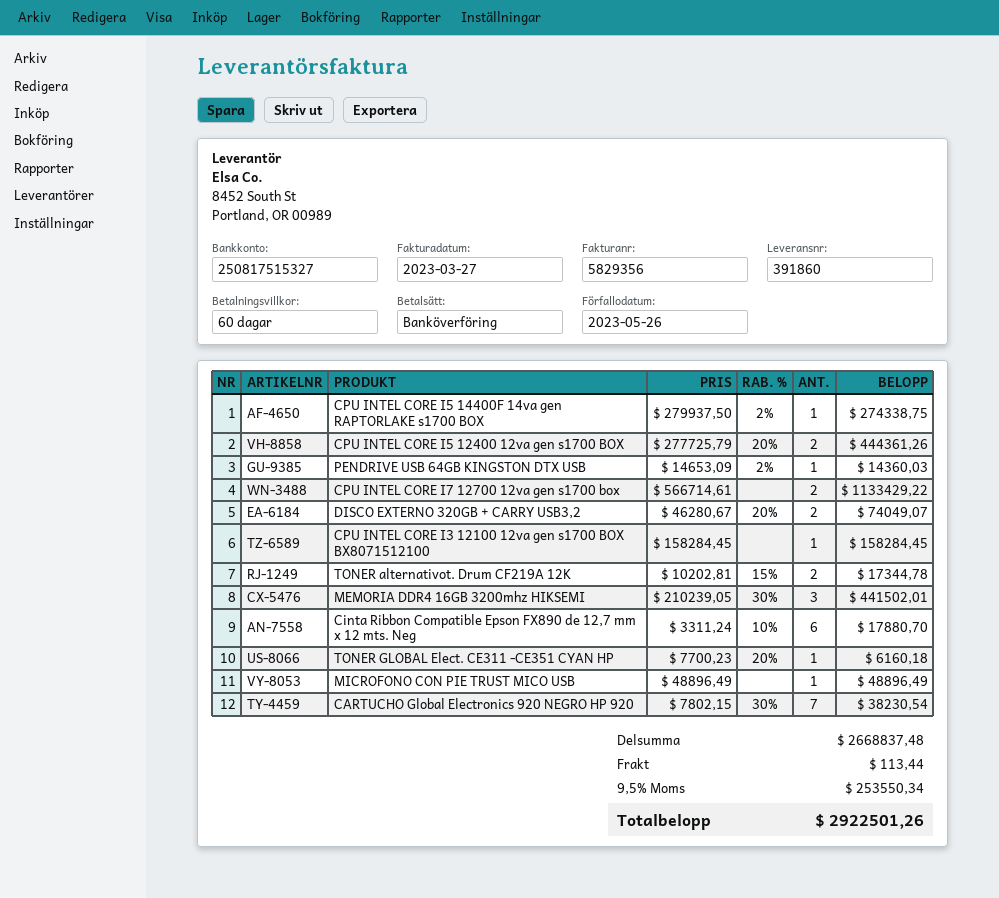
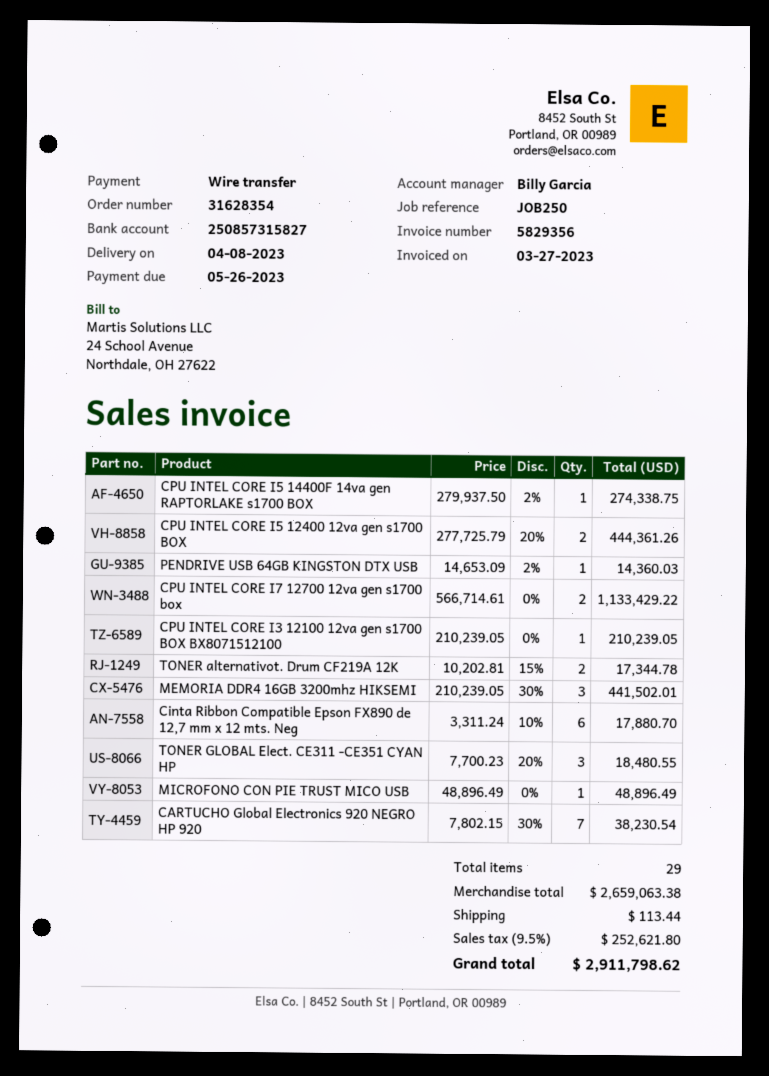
bank account: 250817515327 -> 250857315827
DISCO EXTERNO 320GB + CARRY USB3,2: 2 x 46280.67 - 20% = 74049.07 -> none
CPU INTEL CORE I3 12100 12va gen s1700 BOX BX8071512100: 1 x 158284.45 = 158284.45 -> 1 x 210239.05 = 210239.05
TONER GLOBAL Elect. CE311 -CE351 CYAN HP: 1 x 7700.23 - 20% = 6160.18 -> 3 x 7700.23 - 20% = 18480.55
subtotal: 2668837.48 -> 2659063.38
tax: 9.5% = 253550.34 -> 9.5% = 252621.80
total: 2922501.26 -> 2911798.62

